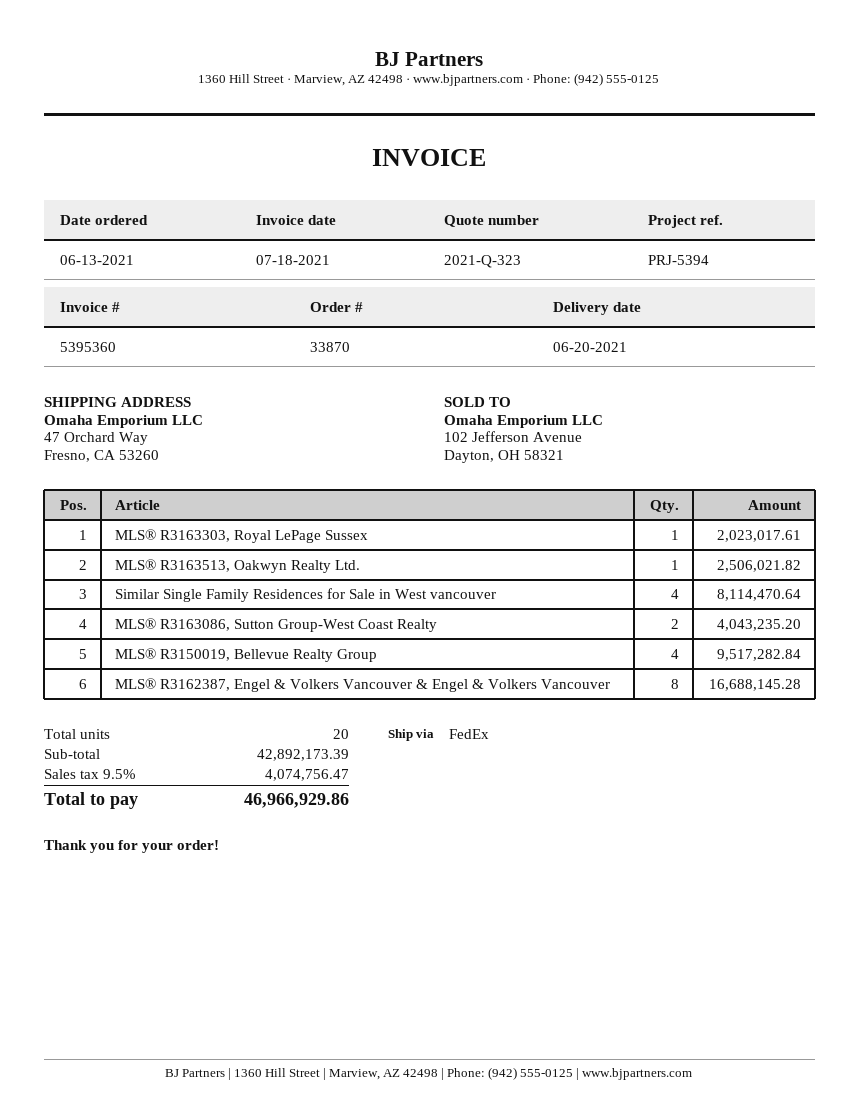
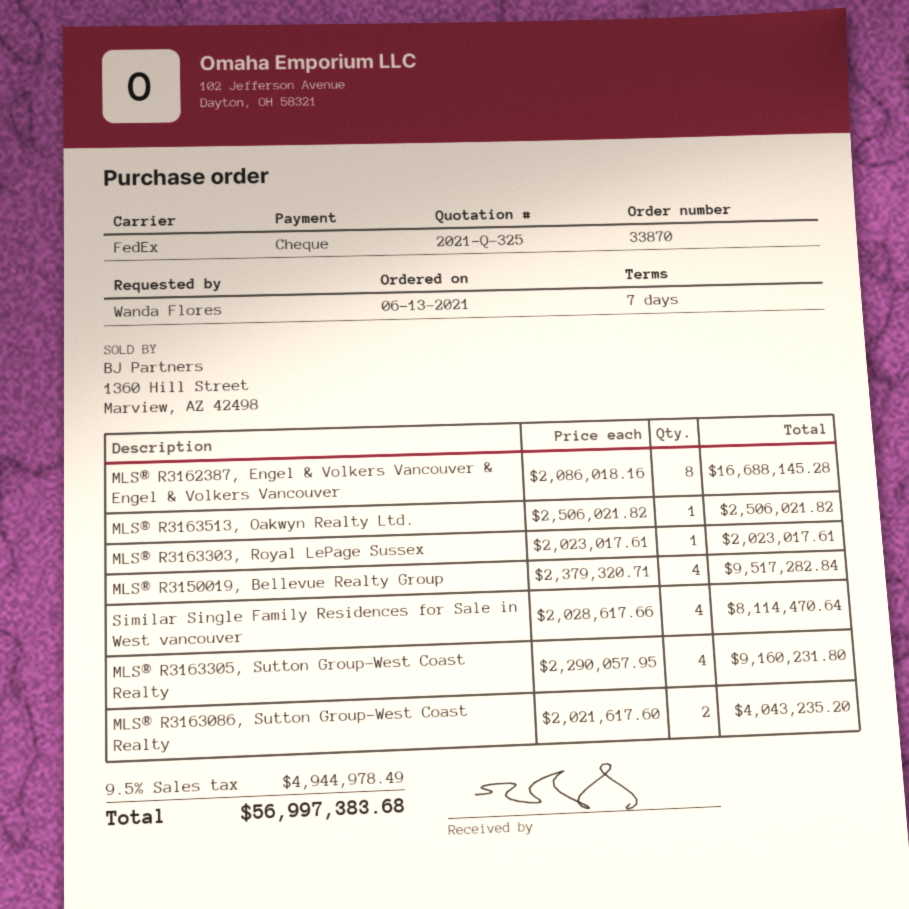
quote number: 2021-Q-323 -> 2021-Q-325
MLS® R3163305, Sutton Group-West Coast Realty: none -> 4 for 9160231.80
tax: 9.5% = 4074756.47 -> 9.5% = 4944978.49
total: 46966929.86 -> 56997383.68

